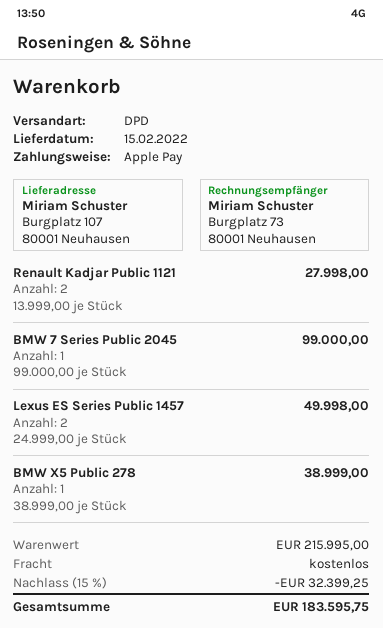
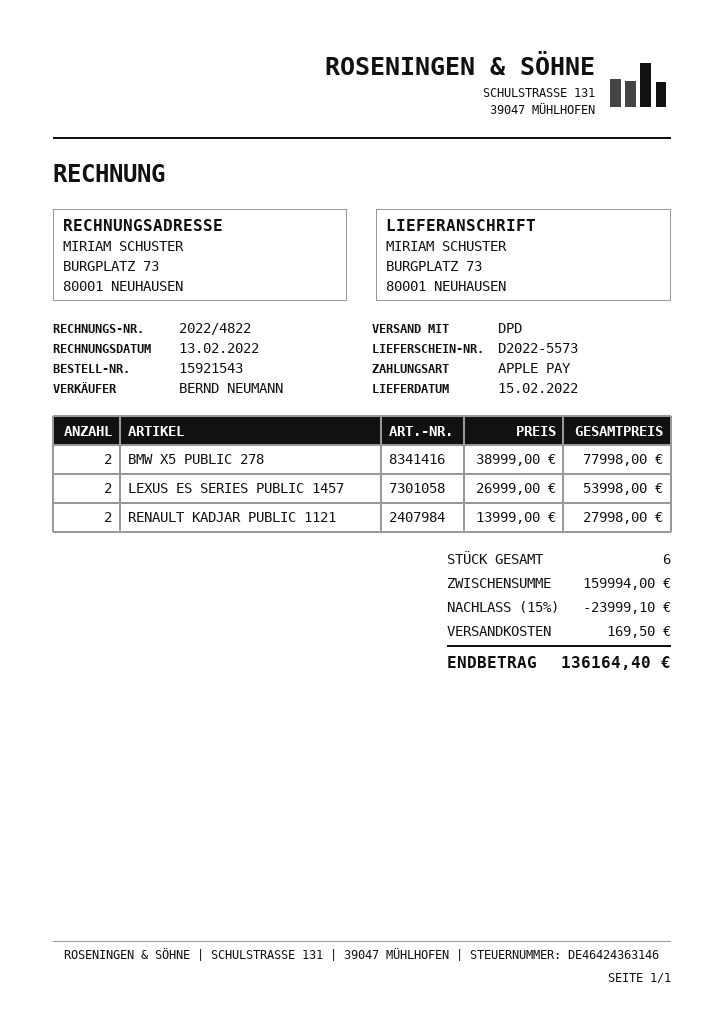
ship to: Burgplatz 107, 80001 Neuhausen -> BURGPLATZ 73, 80001 NEUHAUSEN
BMW 7 Series Public 2045: 1 x 99000.00 = 99000.00 -> none
Lexus ES Series Public 1457: 2 x 24999.00 = 49998.00 -> 2 x 26999.00 = 53998.00
BMW X5 Public 278: 1 x 38999.00 = 38999.00 -> 2 x 38999.00 = 77998.00
subtotal: 215995.00 -> 159994.00
discount: 15% = 32399.25 -> 15% = 23999.10
shipping: 0.00 -> 169.50
total: 183595.75 -> 136164.40

